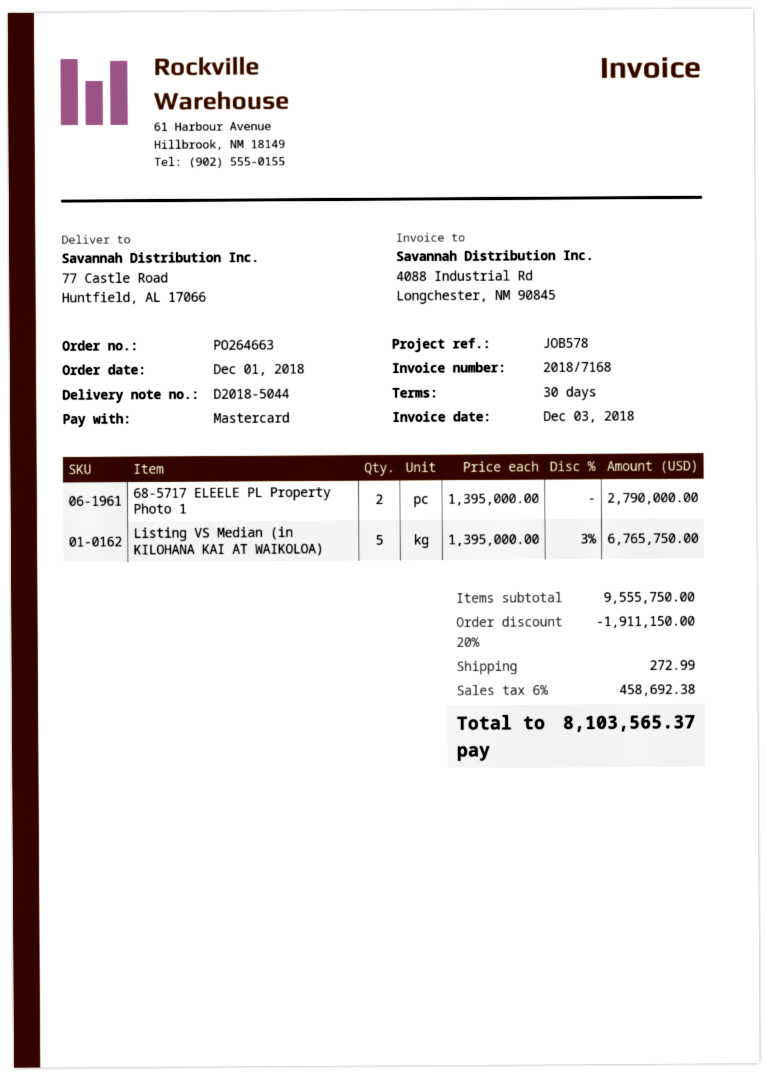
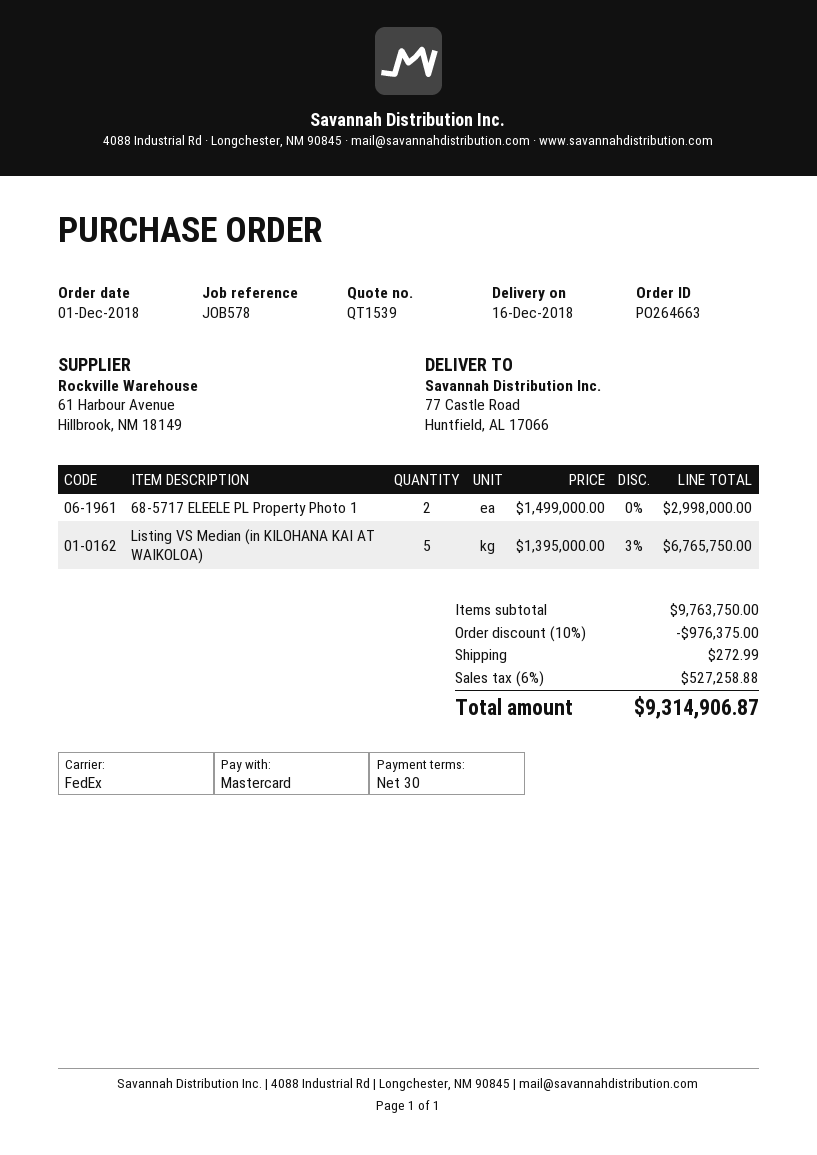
68-5717 ELEELE PL Property Photo 1: 2 x 1395000.00 = 2790000.00 -> 2 x 1499000.00 = 2998000.00
subtotal: 9555750.00 -> 9763750.00
discount: 20% = 1911150.00 -> 10% = 976375.00
tax: 6% = 458692.38 -> 6% = 527258.88
total: 8103565.37 -> 9314906.87

